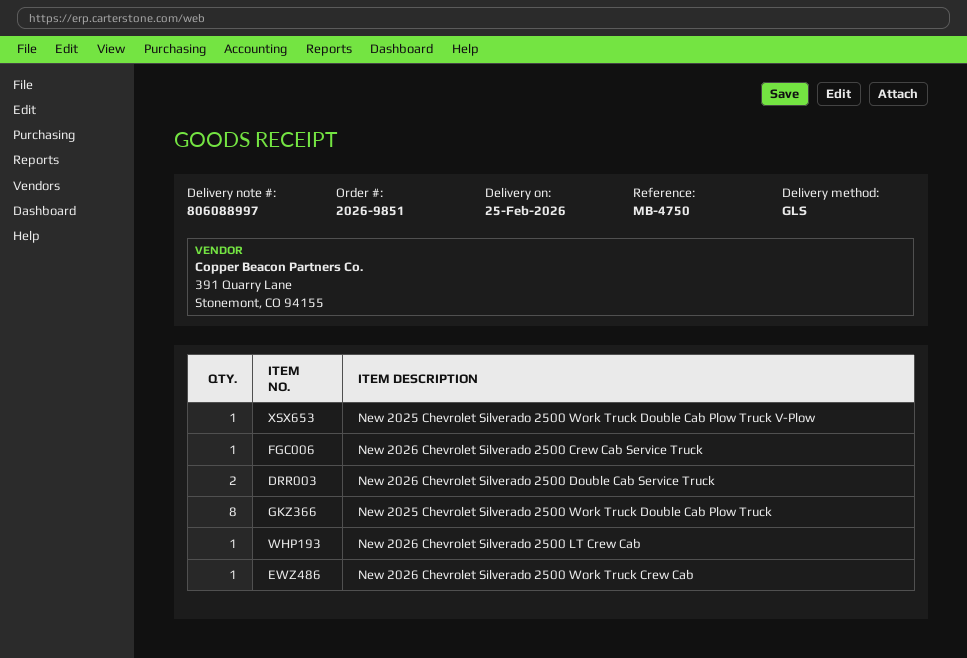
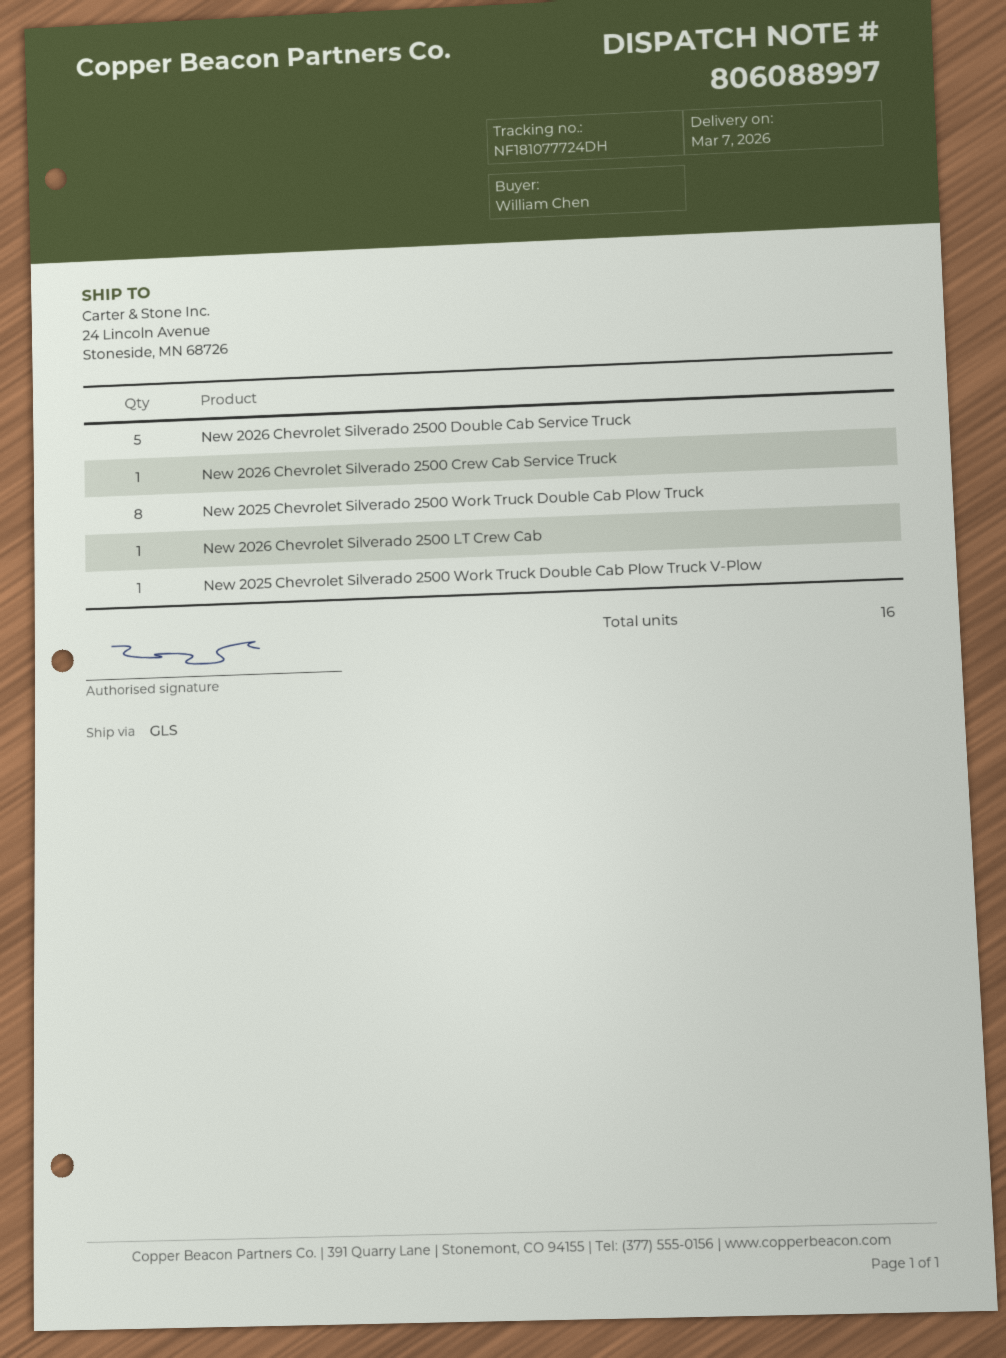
delivery date: 2026-02-25 -> 2026-03-07
New 2026 Chevrolet Silverado 2500 Double Cab Service Truck: 2 -> 5
New 2026 Chevrolet Silverado 2500 Work Truck Crew Cab: 1 -> none

